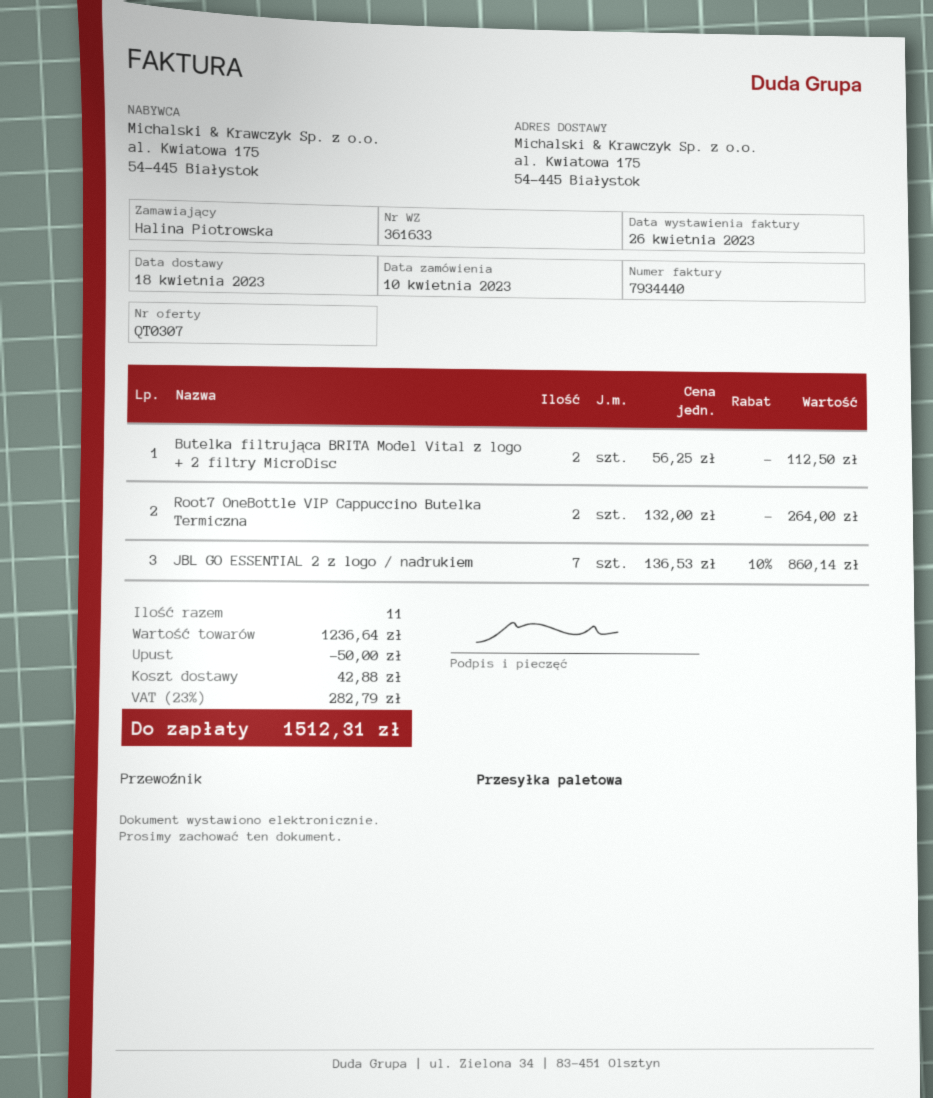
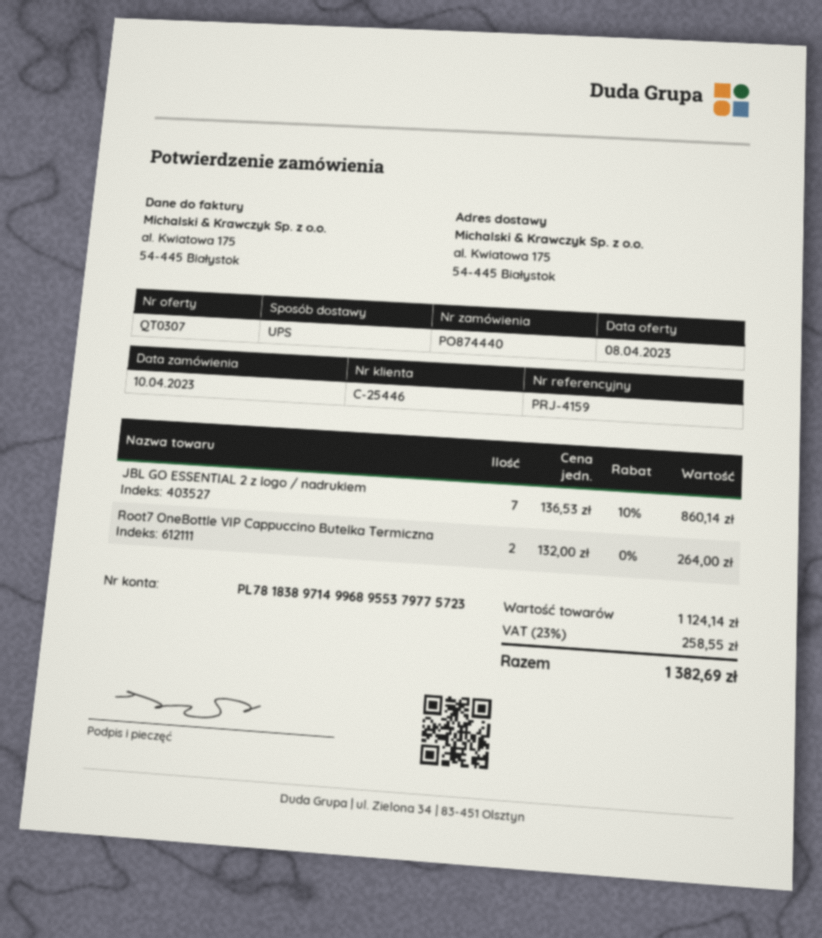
shipping method: pallet freight -> UPS
Butelka filtrująca BRITA Model Vital z logo + 2 filtry MicroDisc: 2 x 56.25 = 112.50 -> none
subtotal: 1236.64 -> 1124.14
discount: 50.00 -> none
shipping: 42.88 -> none
tax: 23% = 282.79 -> 23% = 258.55
total: 1512.31 -> 1382.69

